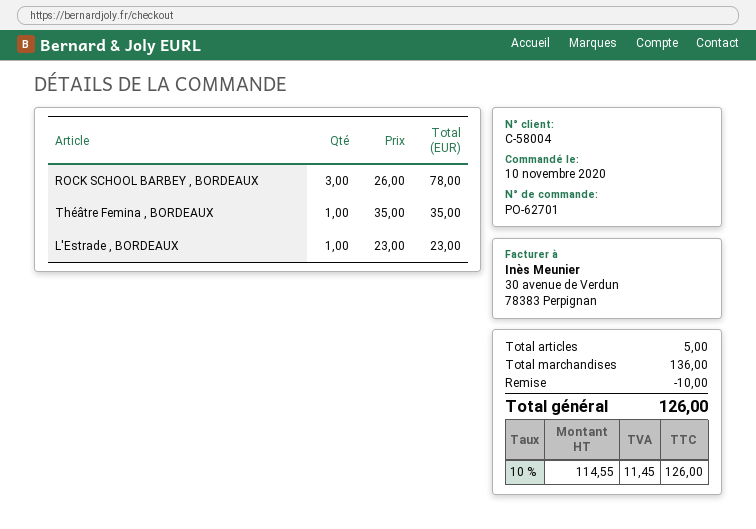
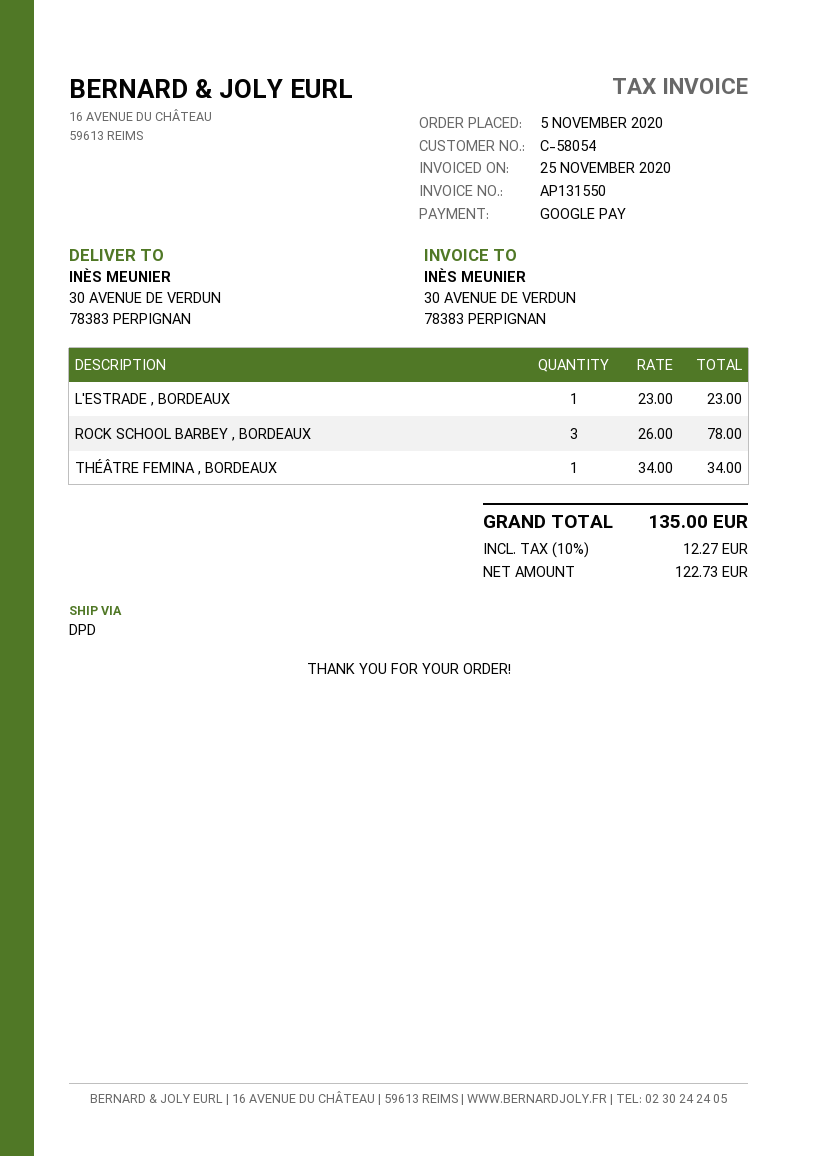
order date: 2020-11-10 -> 2020-11-05
customer number: C-58004 -> C-58054
Théâtre Femina , BORDEAUX: 1 x 35.00 = 35.00 -> 1 x 34.00 = 34.00
discount: 10.00 -> none
net: 114.55 -> 122.73
tax: 10% = 11.45 -> 10% = 12.27
total: 126.00 -> 135.00

